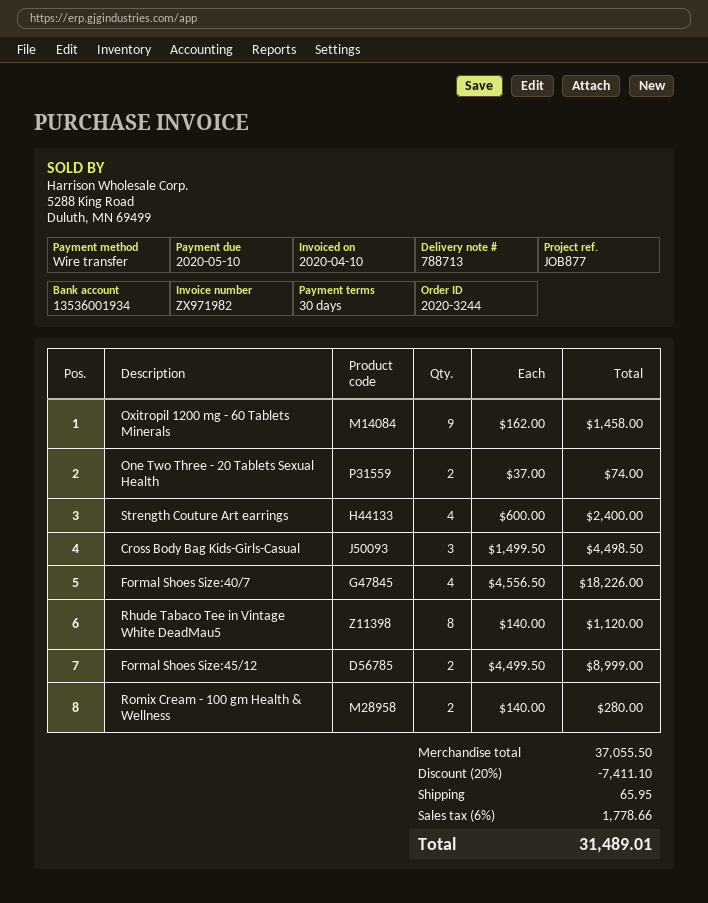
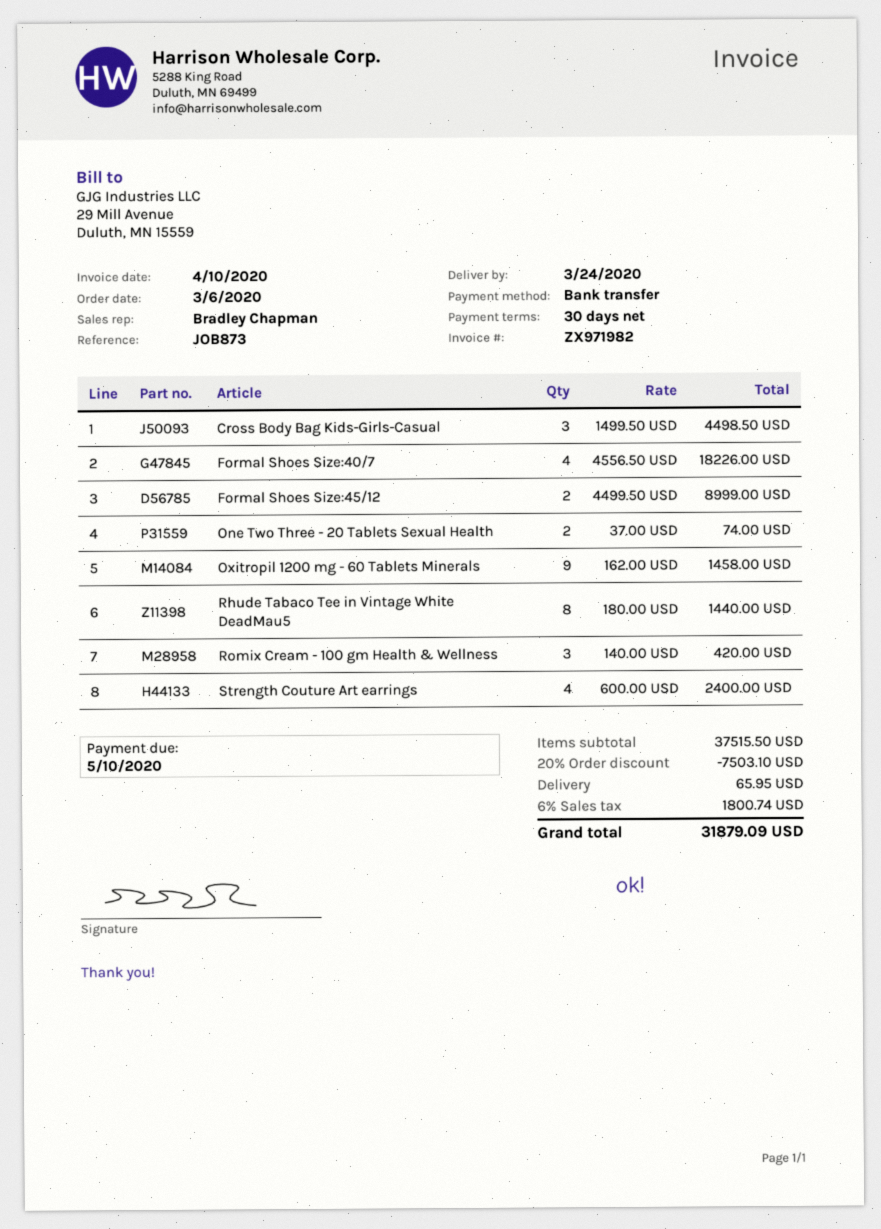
reference: JOB877 -> JOB873
Rhude Tabaco Tee in Vintage White DeadMau5: 8 x 140.00 = 1120.00 -> 8 x 180.00 = 1440.00
Romix Cream - 100 gm Health & Wellness: 2 x 140.00 = 280.00 -> 3 x 140.00 = 420.00
subtotal: 37055.50 -> 37515.50
discount: 20% = 7411.10 -> 20% = 7503.10
tax: 6% = 1778.66 -> 6% = 1800.74
total: 31489.01 -> 31879.09

